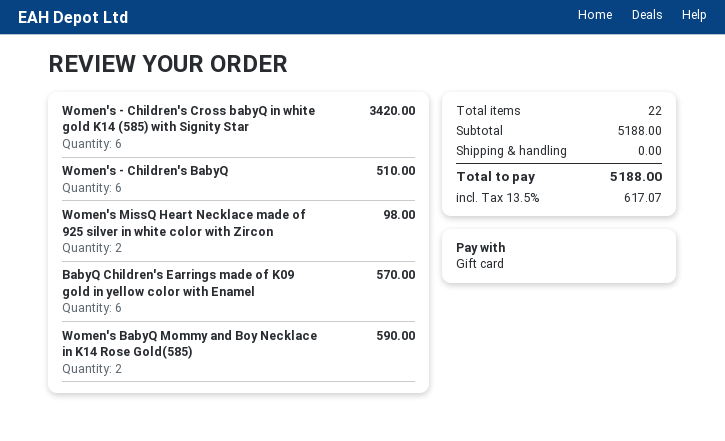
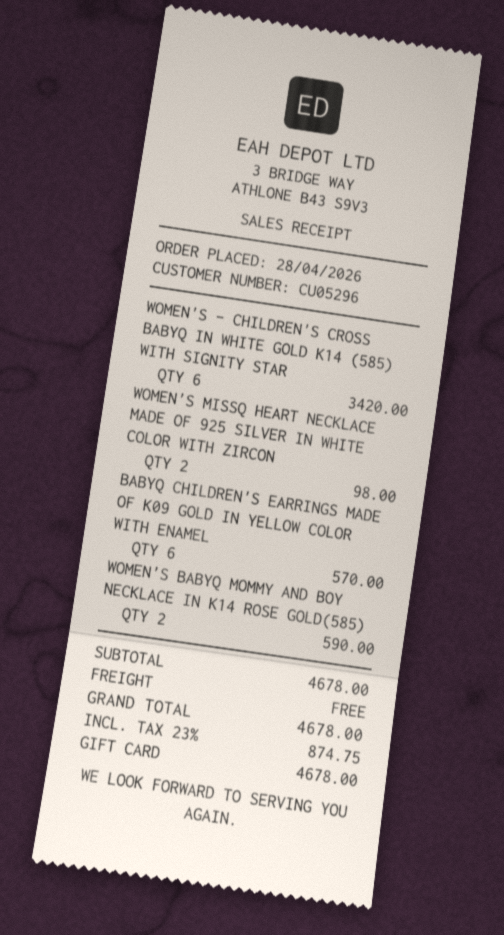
Women's - Children's BabyQ: 6 for 510.00 -> none
subtotal: 5188.00 -> 4678.00
tax: 13.5% = 617.07 -> 23% = 874.75
total: 5188.00 -> 4678.00

